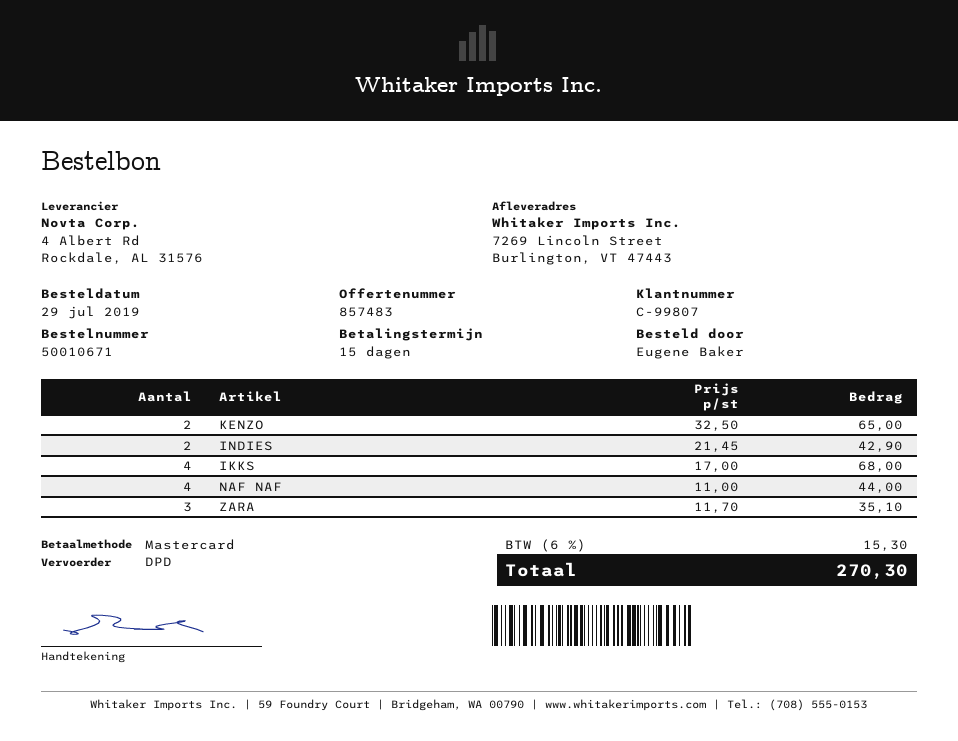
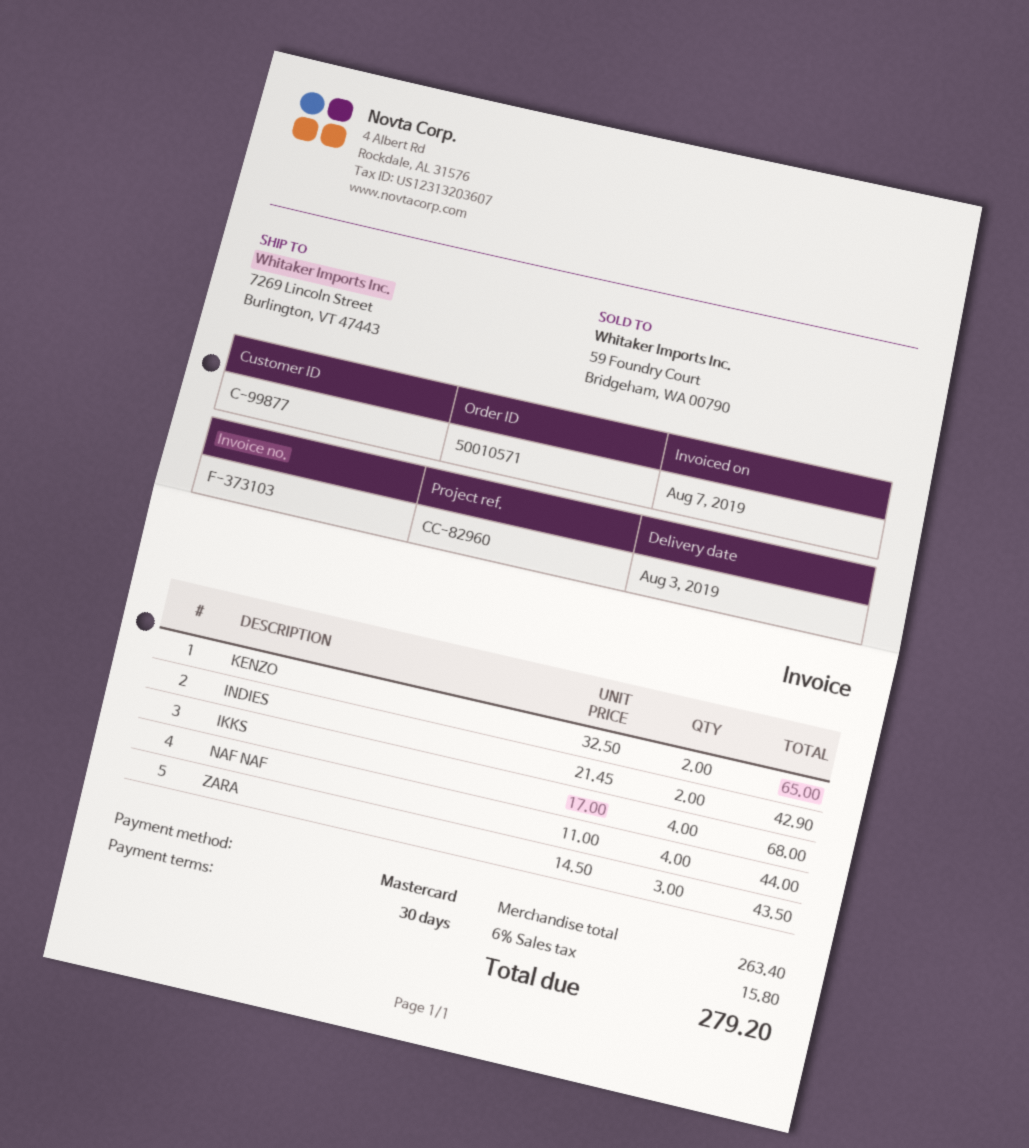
order number: 50010671 -> 50010571
payment terms: 15 days -> 30 days
customer number: C-99807 -> C-99877
ZARA: 3 x 11.70 = 35.10 -> 3 x 14.50 = 43.50
tax: 6% = 15.30 -> 6% = 15.80
total: 270.30 -> 279.20

